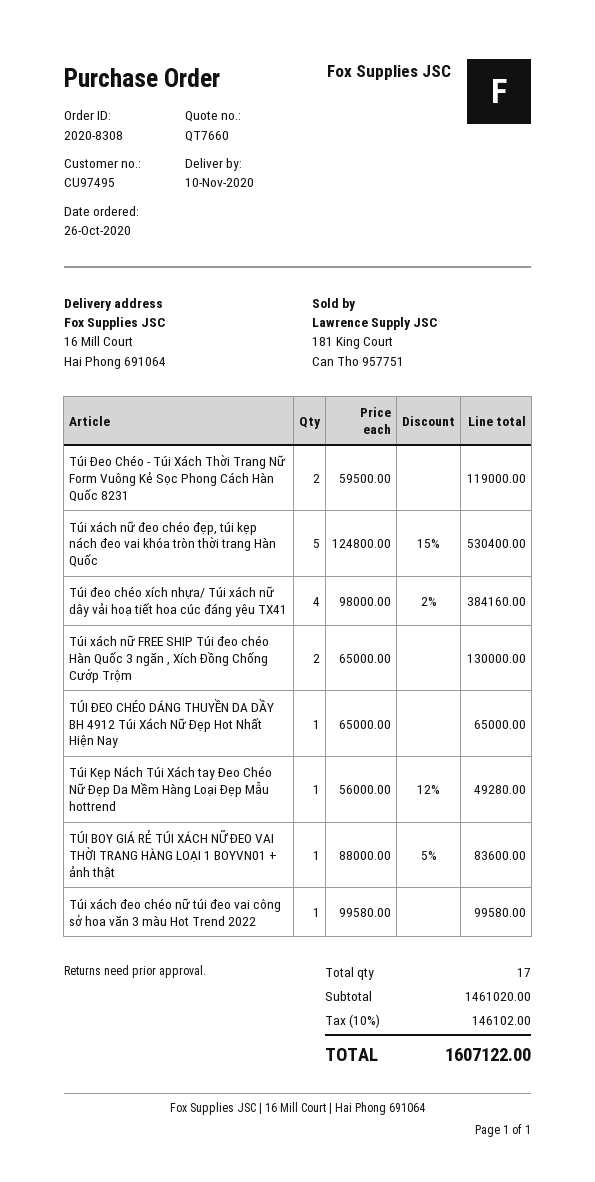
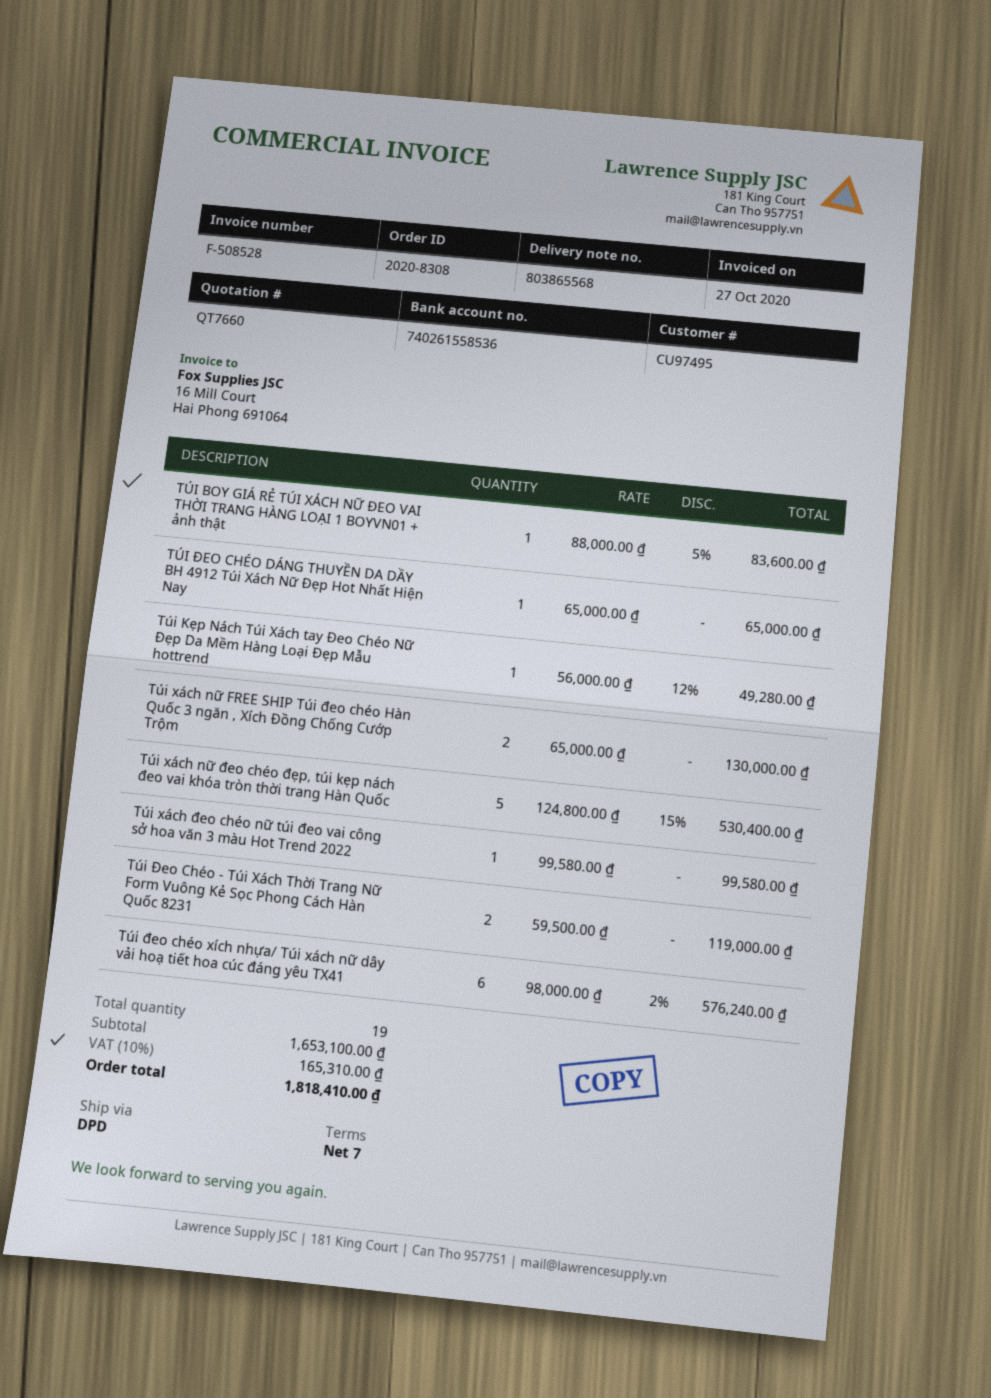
Túi đeo chéo xích nhựa/ Túi xách nữ dây vải hoạ tiết hoa cúc đáng yêu TX41: 4 x 98000.00 - 2% = 384160.00 -> 6 x 98000.00 - 2% = 576240.00
total quantity: 17 -> 19
subtotal: 1461020.00 -> 1653100.00
tax: 10% = 146102.00 -> 10% = 165310.00
total: 1607122.00 -> 1818410.00

